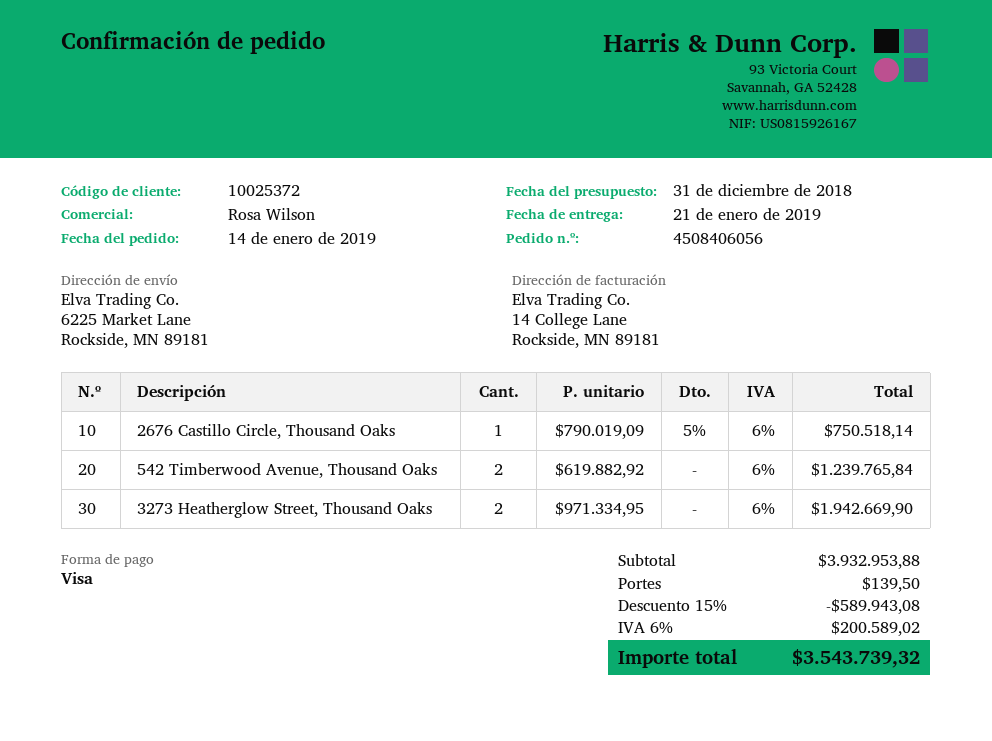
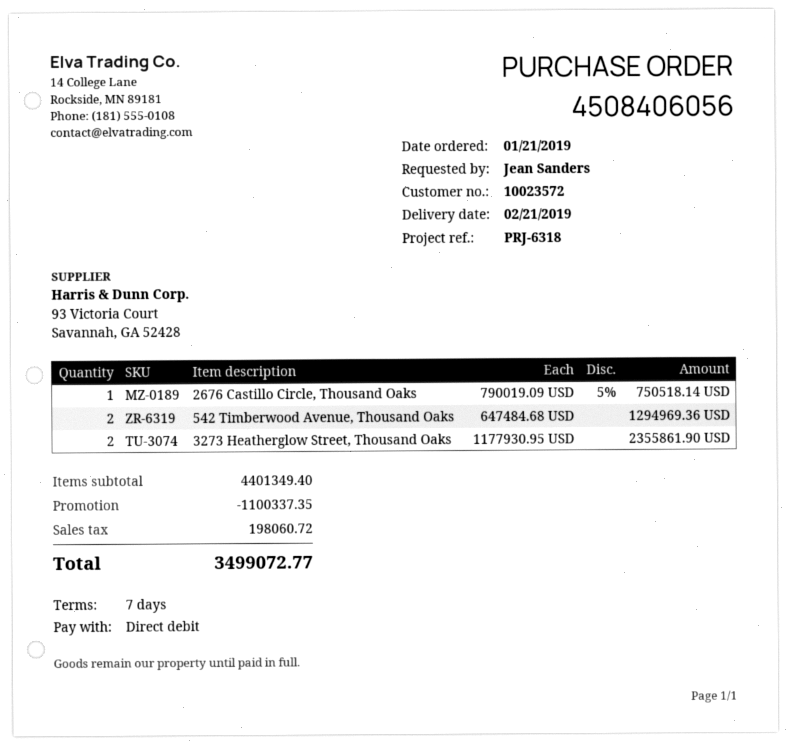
order date: 2019-01-14 -> 2019-01-21
delivery date: 2019-01-21 -> 2019-02-21
customer number: 10025372 -> 10023572
payment method: Visa -> direct debit
542 Timberwood Avenue, Thousand Oaks: 2 x 619882.92 = 1239765.84 -> 2 x 647484.68 = 1294969.36
3273 Heatherglow Street, Thousand Oaks: 2 x 971334.95 = 1942669.90 -> 2 x 1177930.95 = 2355861.90
subtotal: 3932953.88 -> 4401349.40
discount: 589943.08 -> 1100337.35
shipping: 139.50 -> none
tax: 200589.02 -> 198060.72
total: 3543739.32 -> 3499072.77

